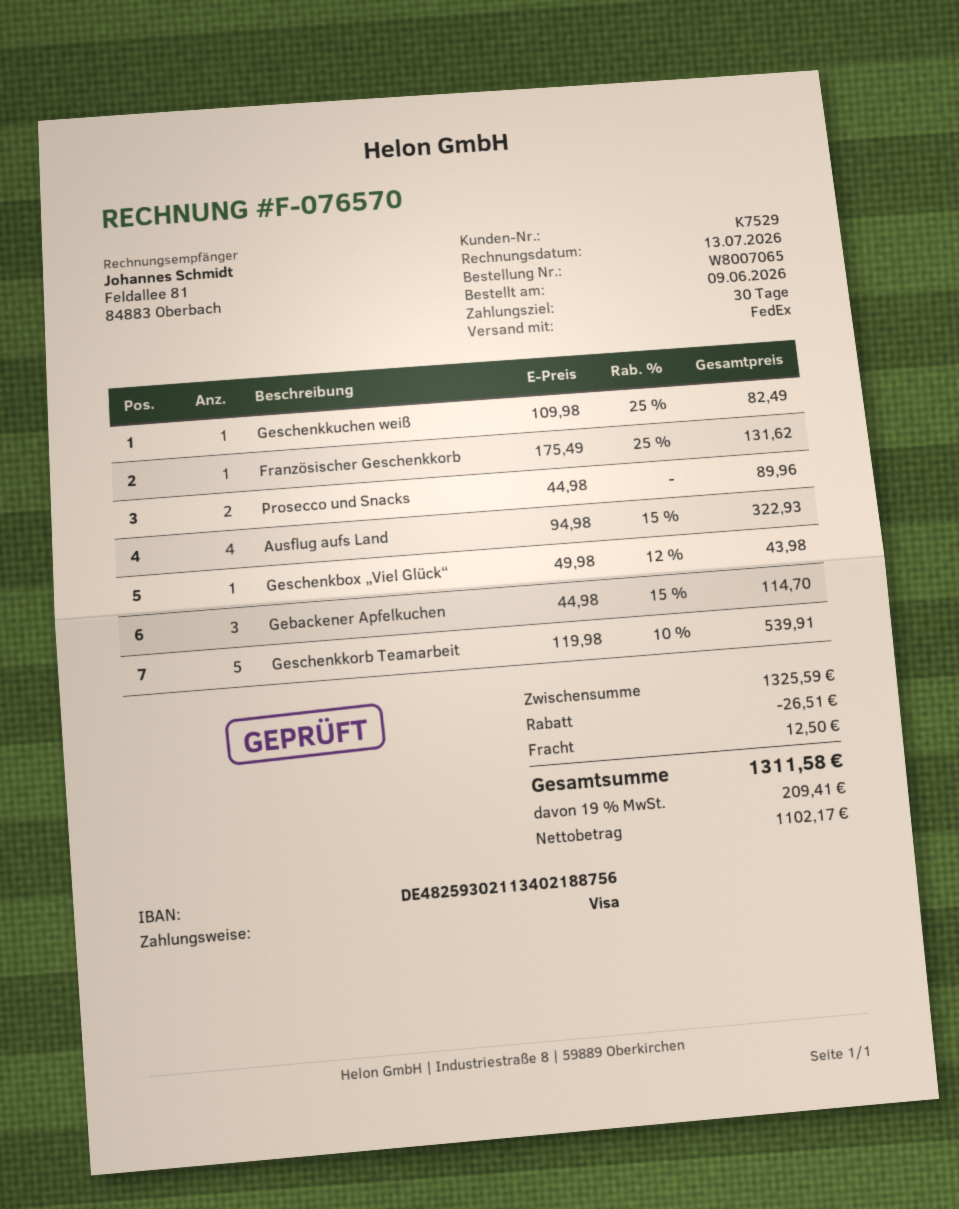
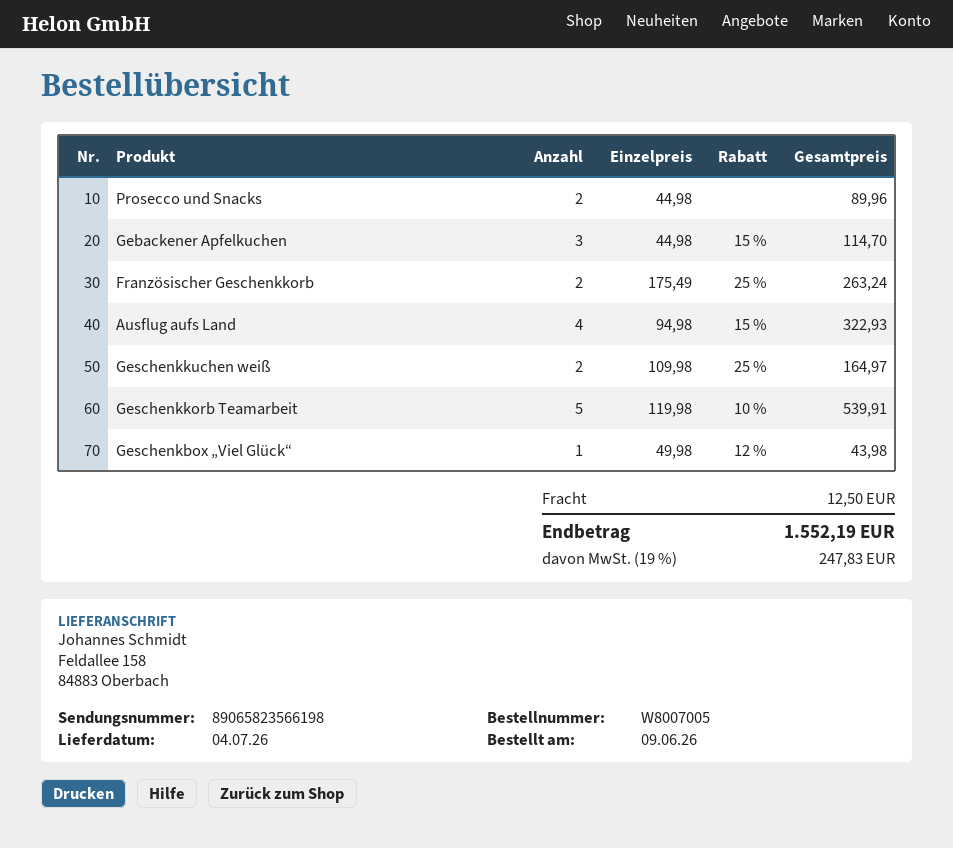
order number: W8007065 -> W8007005
Geschenkkuchen weiß: 1 x 109.98 - 25% = 82.49 -> 2 x 109.98 - 25% = 164.97
Französischer Geschenkkorb: 1 x 175.49 - 25% = 131.62 -> 2 x 175.49 - 25% = 263.24
discount: 26.51 -> none
tax: 19% = 209.41 -> 19% = 247.83
total: 1311.58 -> 1552.19

